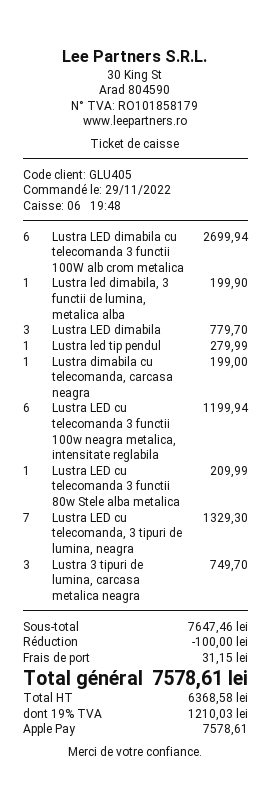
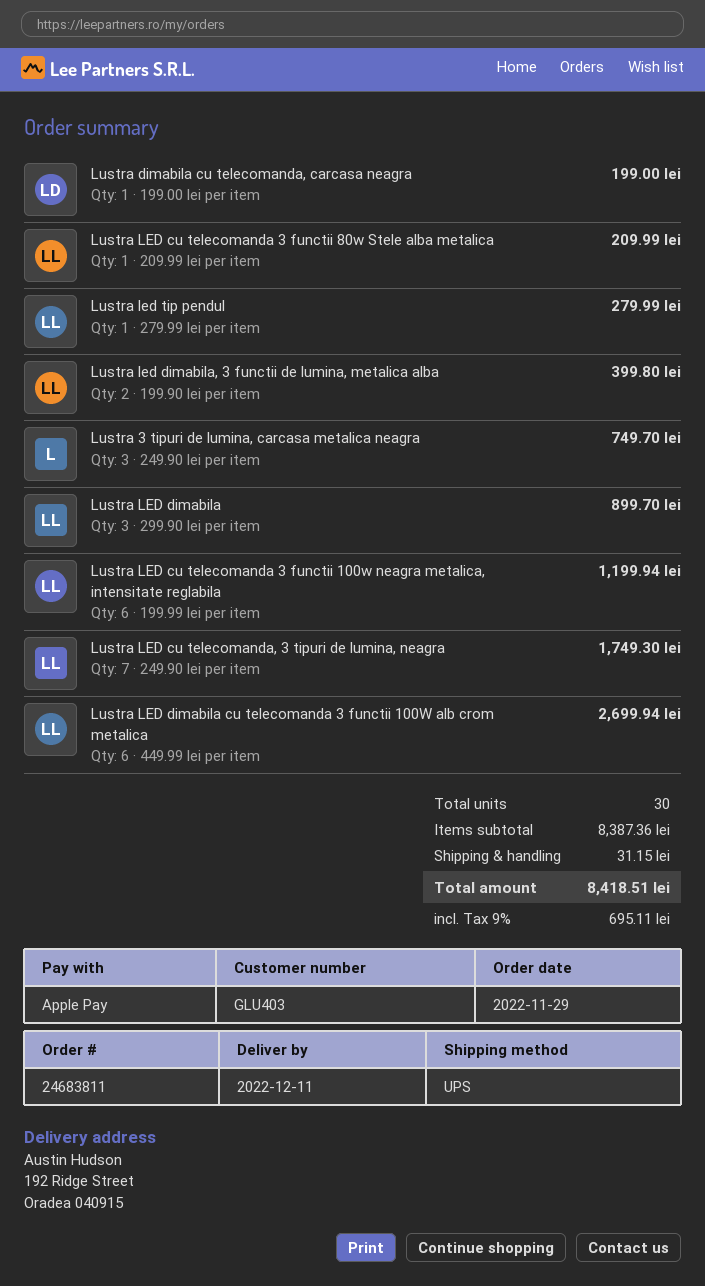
customer number: GLU405 -> GLU403
Lustra led dimabila, 3 functii de lumina, metalica alba: 1 for 199.90 -> 2 for 399.80
Lustra LED dimabila: 3 for 779.70 -> 3 for 899.70
Lustra LED cu telecomanda, 3 tipuri de lumina, neagra: 7 for 1329.30 -> 7 for 1749.30
subtotal: 7647.46 -> 8387.36
discount: 100.00 -> none
tax: 19% = 1210.03 -> 9% = 695.11
total: 7578.61 -> 8418.51

